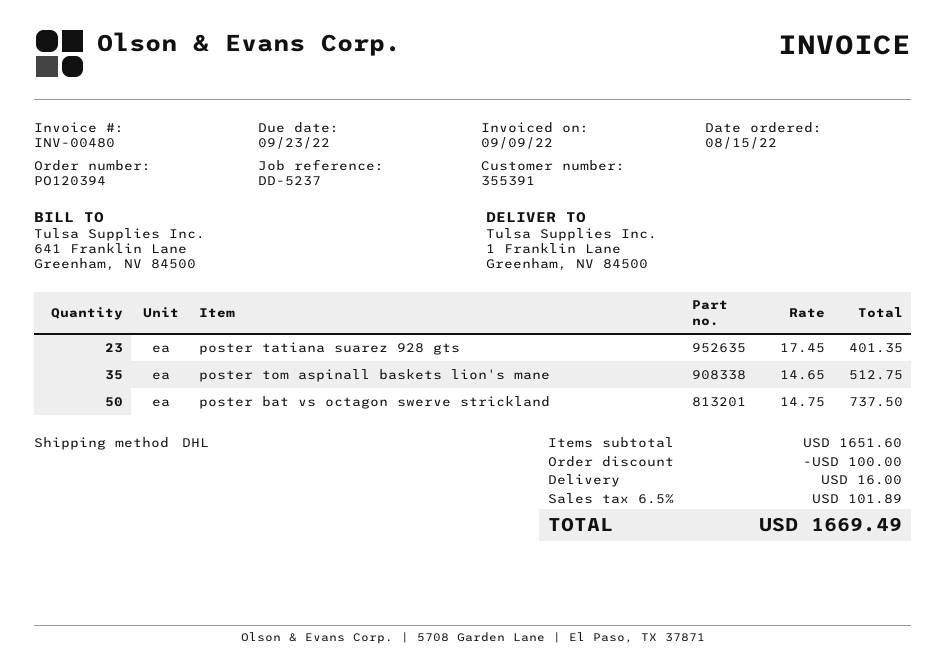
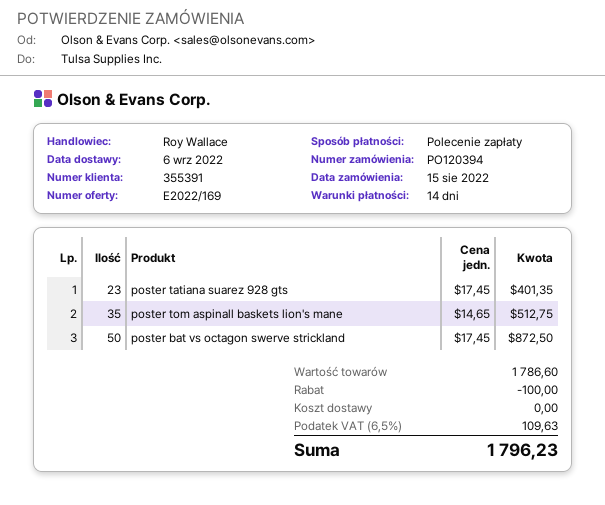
poster bat vs octagon swerve strickland: 50 x 14.75 = 737.50 -> 50 x 17.45 = 872.50
subtotal: 1651.60 -> 1786.60
shipping: 16.00 -> 0.00
tax: 6.5% = 101.89 -> 6.5% = 109.63
total: 1669.49 -> 1796.23

